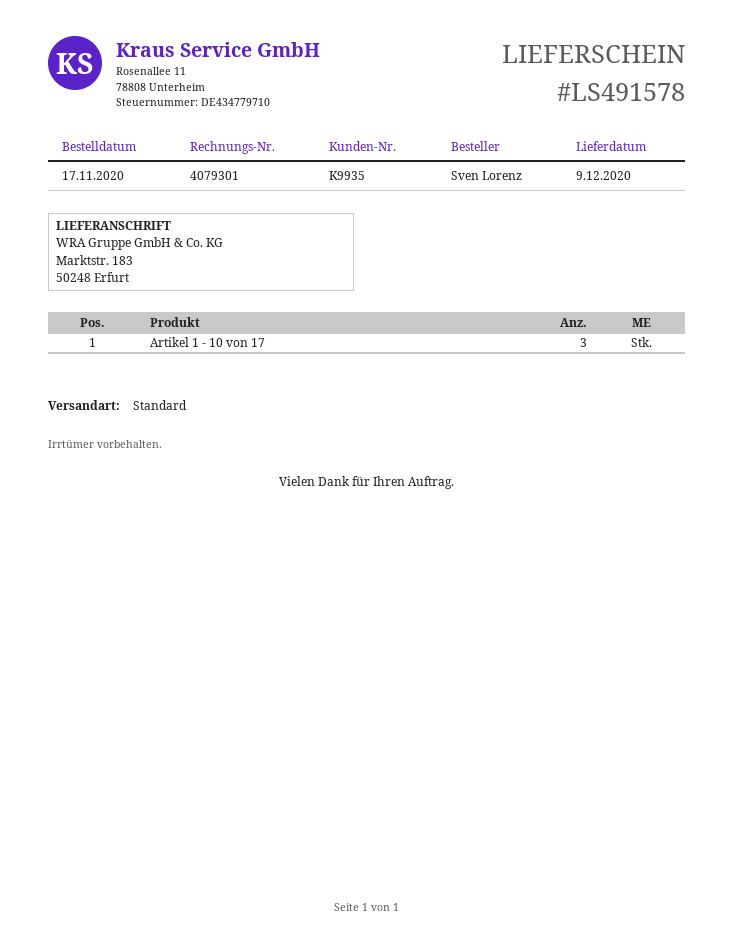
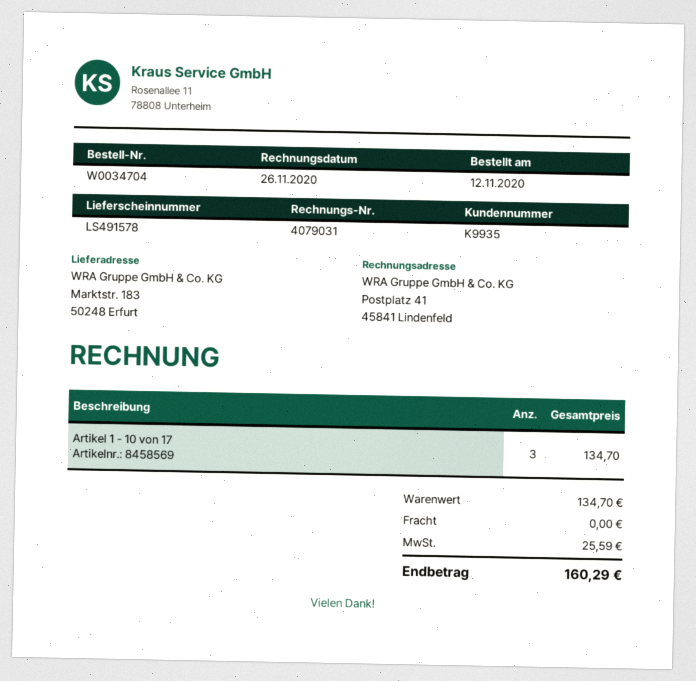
order date: 2020-11-17 -> 2020-11-12
invoice number: 4079301 -> 4079031

